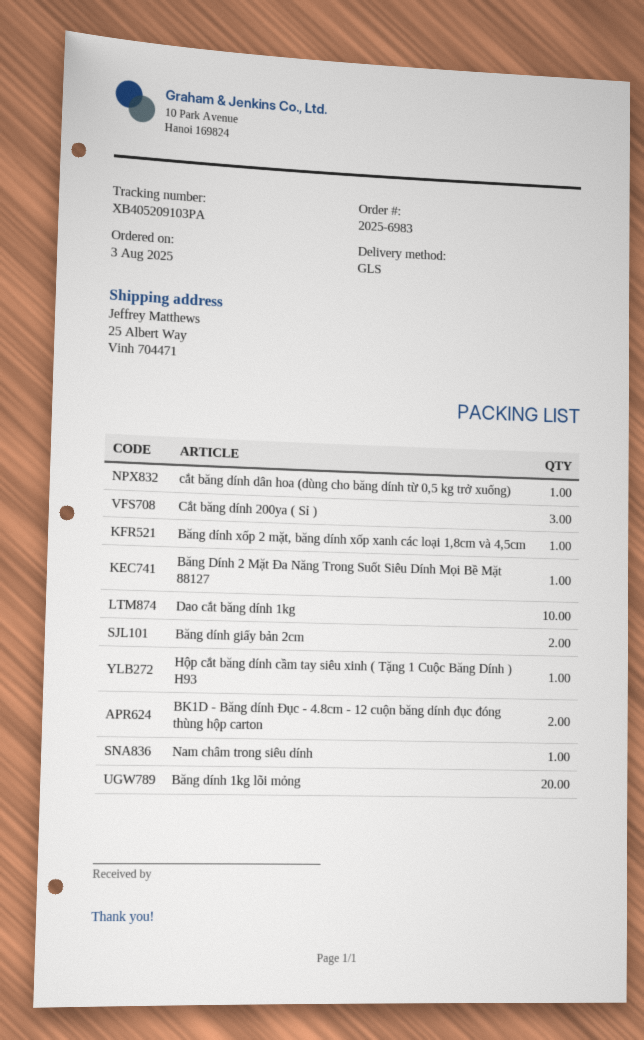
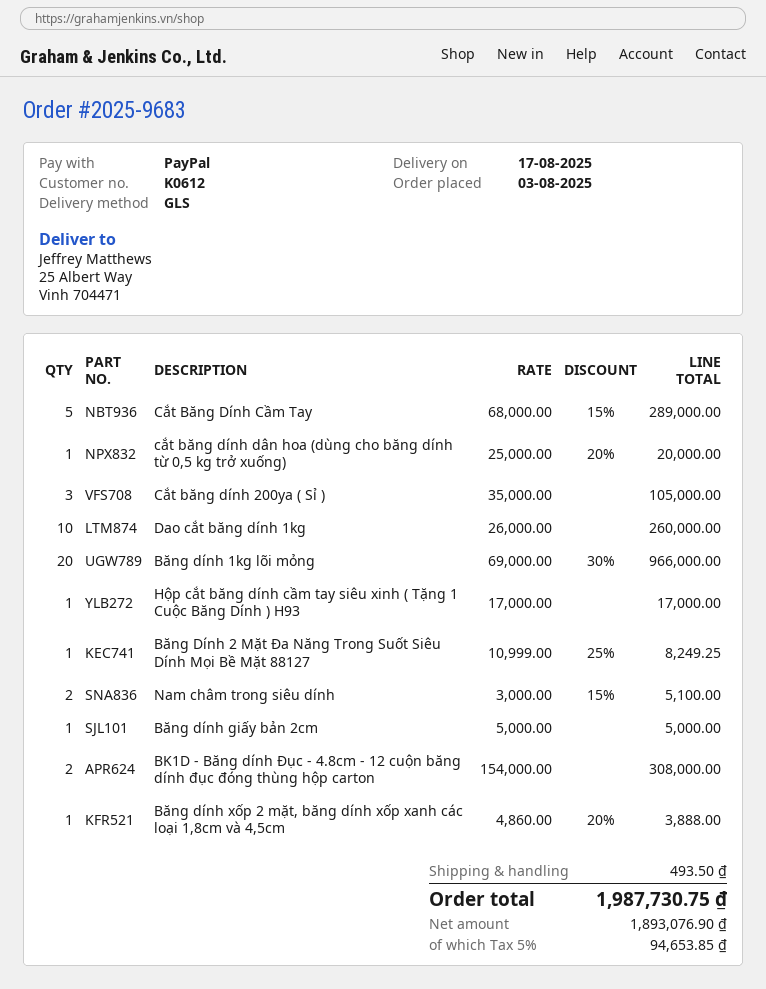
order number: 2025-6983 -> 2025-9683
Băng dính giấy bản 2cm: 2 -> 1
Nam châm trong siêu dính: 1 -> 2
Cắt Băng Dính Cầm Tay: none -> 5

